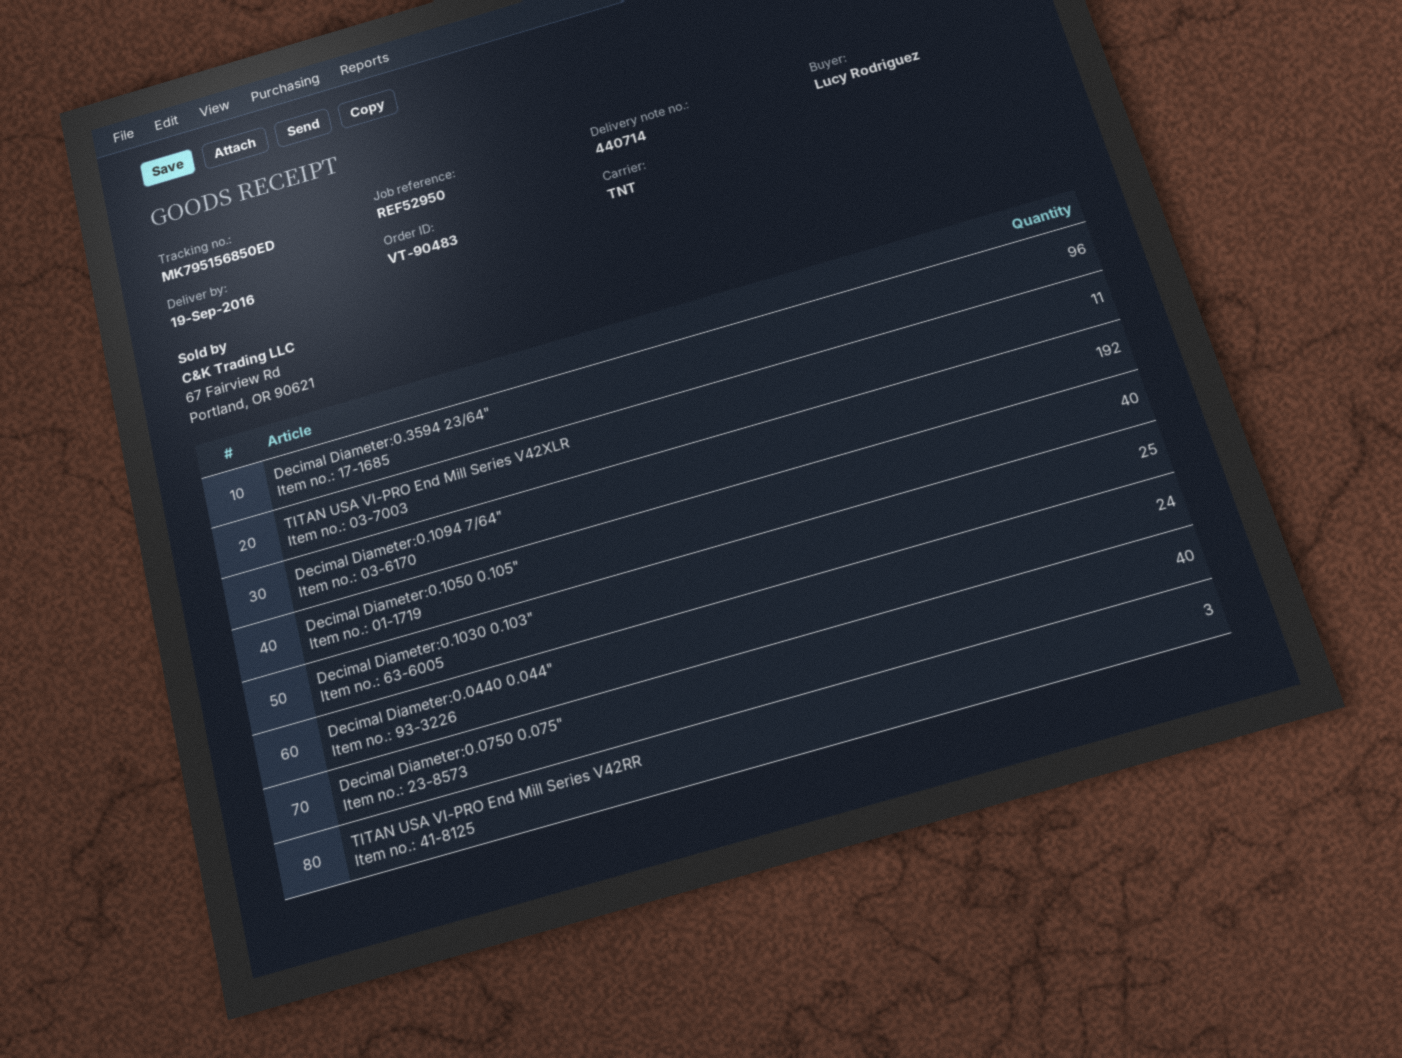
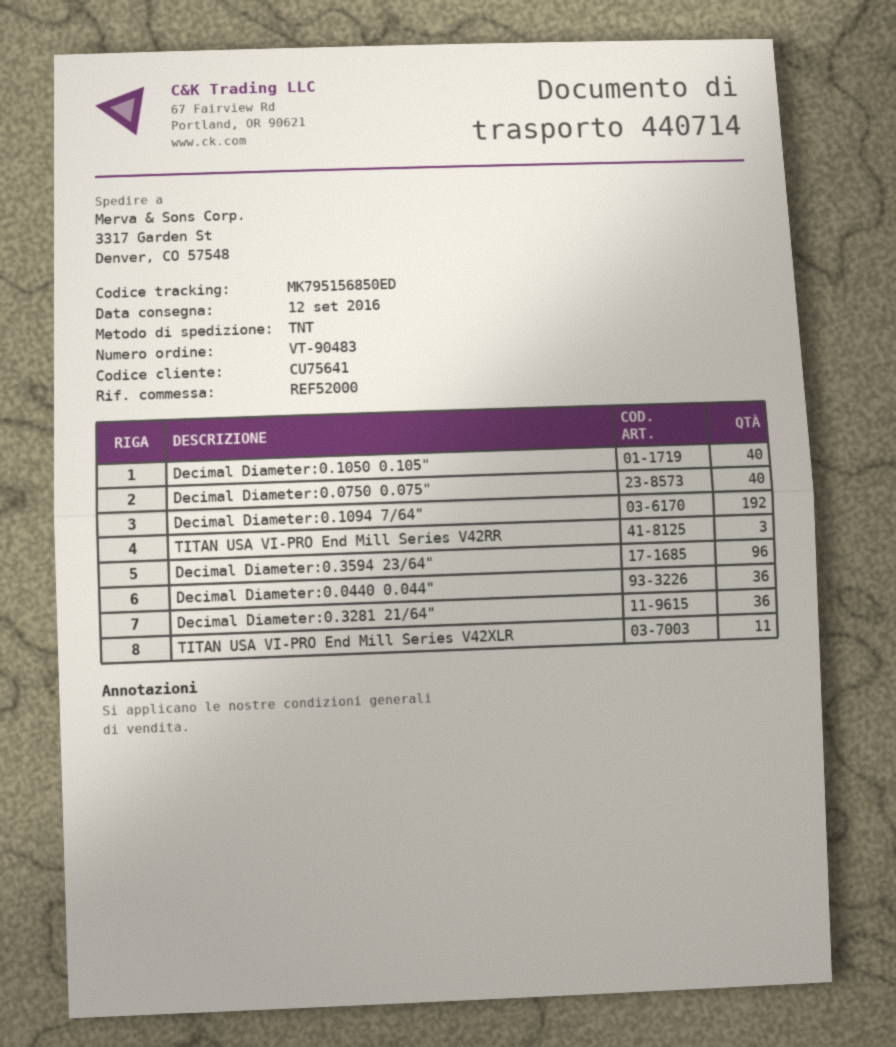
delivery date: 2016-09-19 -> 2016-09-12
reference: REF52950 -> REF52000
Decimal Diameter:0.1030 0.103": 25 -> none
Decimal Diameter:0.0440 0.044": 24 -> 36
Decimal Diameter:0.3281 21/64": none -> 36

